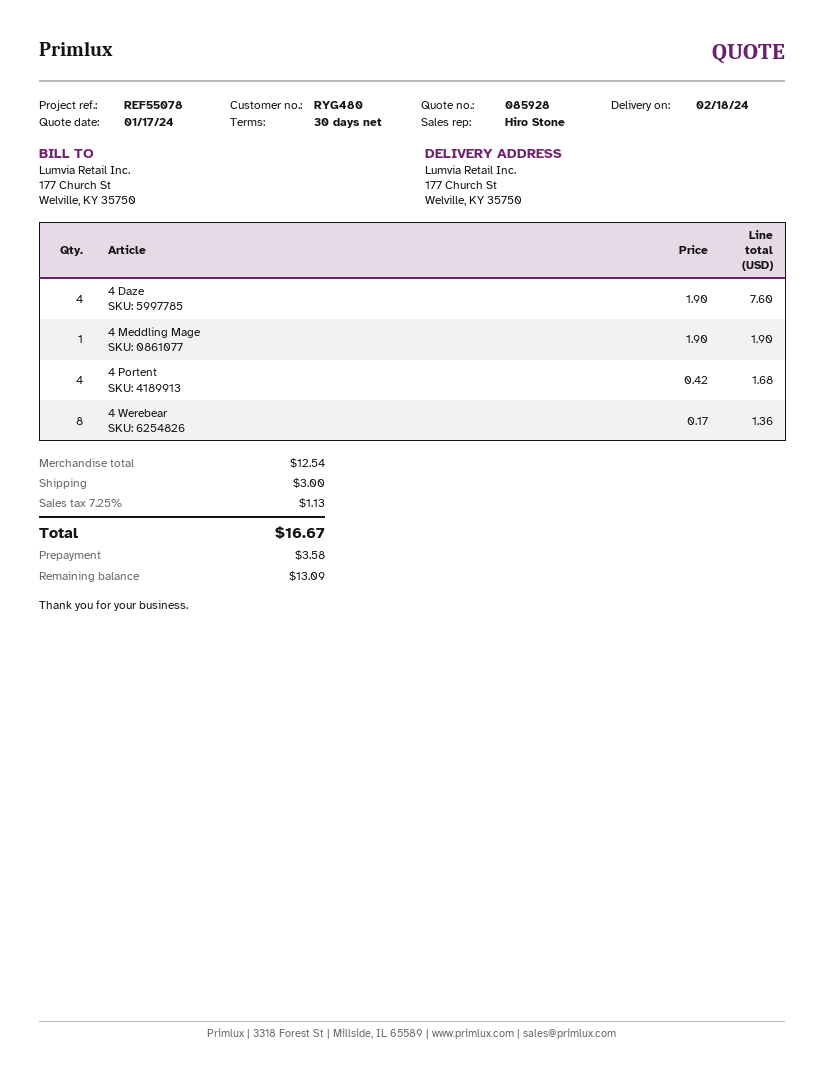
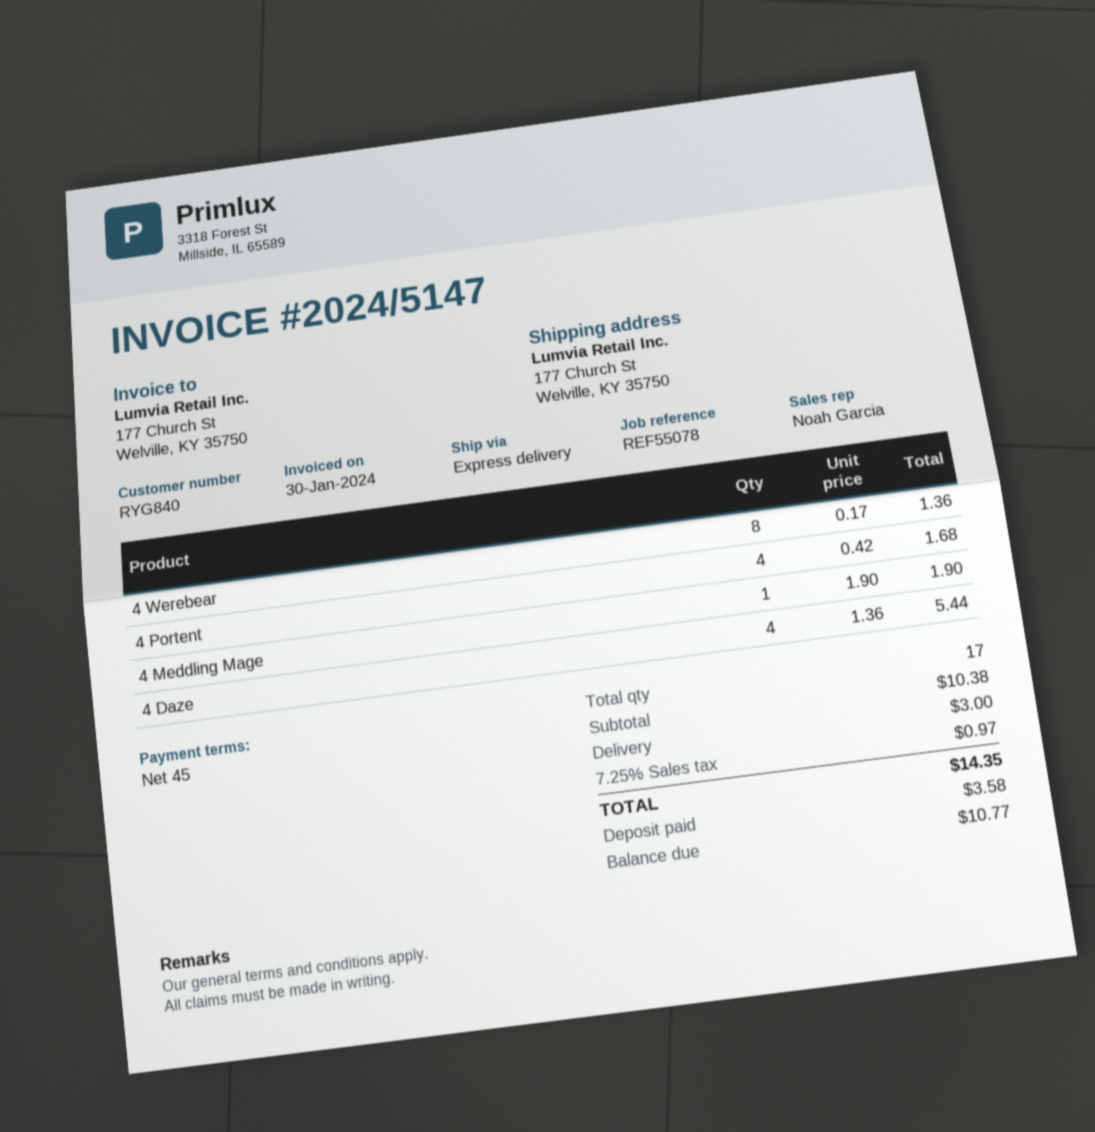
payment terms: 30 days -> 45 days
customer number: RYG480 -> RYG840
sales rep: Hiro Stone -> Noah Garcia
4 Daze: 4 x 1.90 = 7.60 -> 4 x 1.36 = 5.44
subtotal: 12.54 -> 10.38
tax: 7.25% = 1.13 -> 7.25% = 0.97
total: 16.67 -> 14.35
balance: 13.09 -> 10.77

